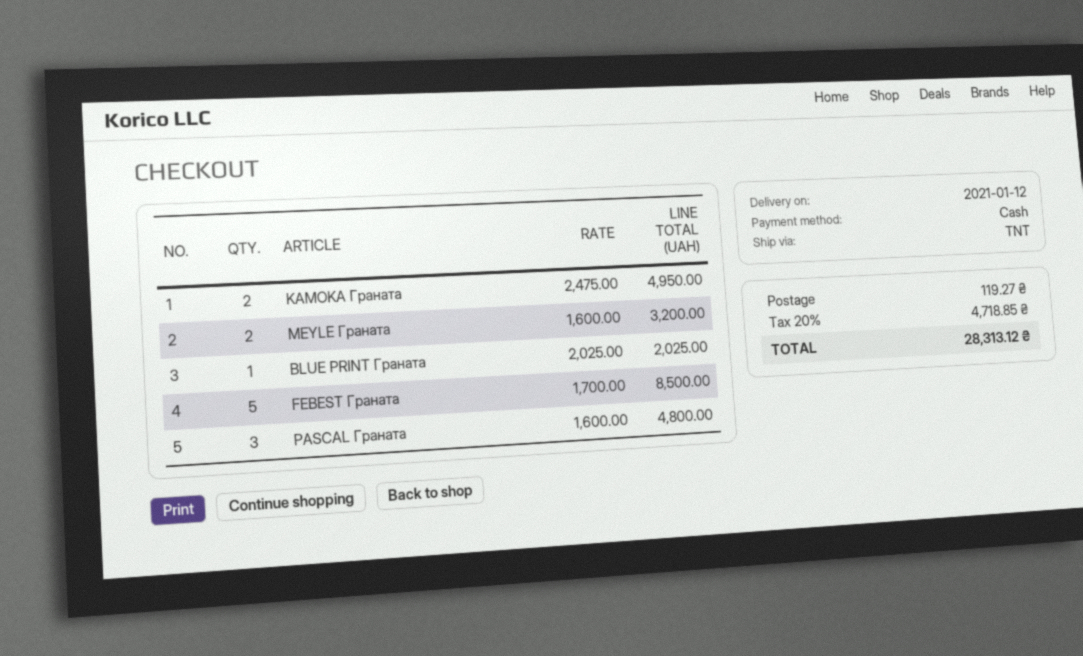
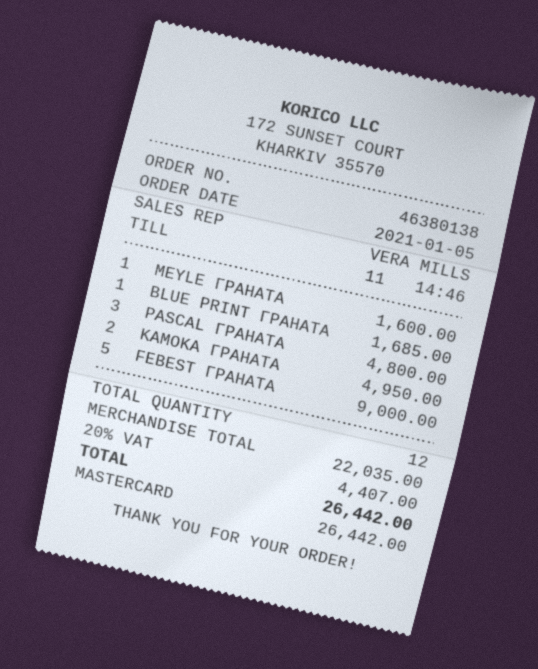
payment method: cash -> Mastercard
MEYLE Граната: 2 for 3200.00 -> 1 for 1600.00
BLUE PRINT Граната: 1 for 2025.00 -> 1 for 1685.00
FEBEST Граната: 5 for 8500.00 -> 5 for 9000.00
shipping: 119.27 -> none
tax: 20% = 4718.85 -> 20% = 4407.00
total: 28313.12 -> 26442.00

